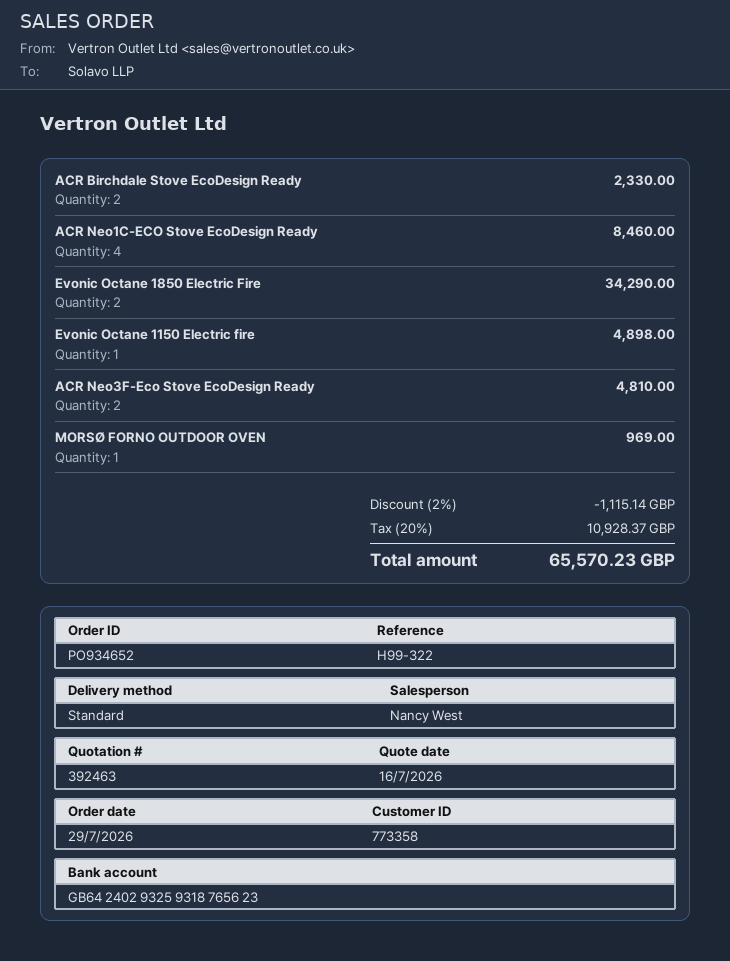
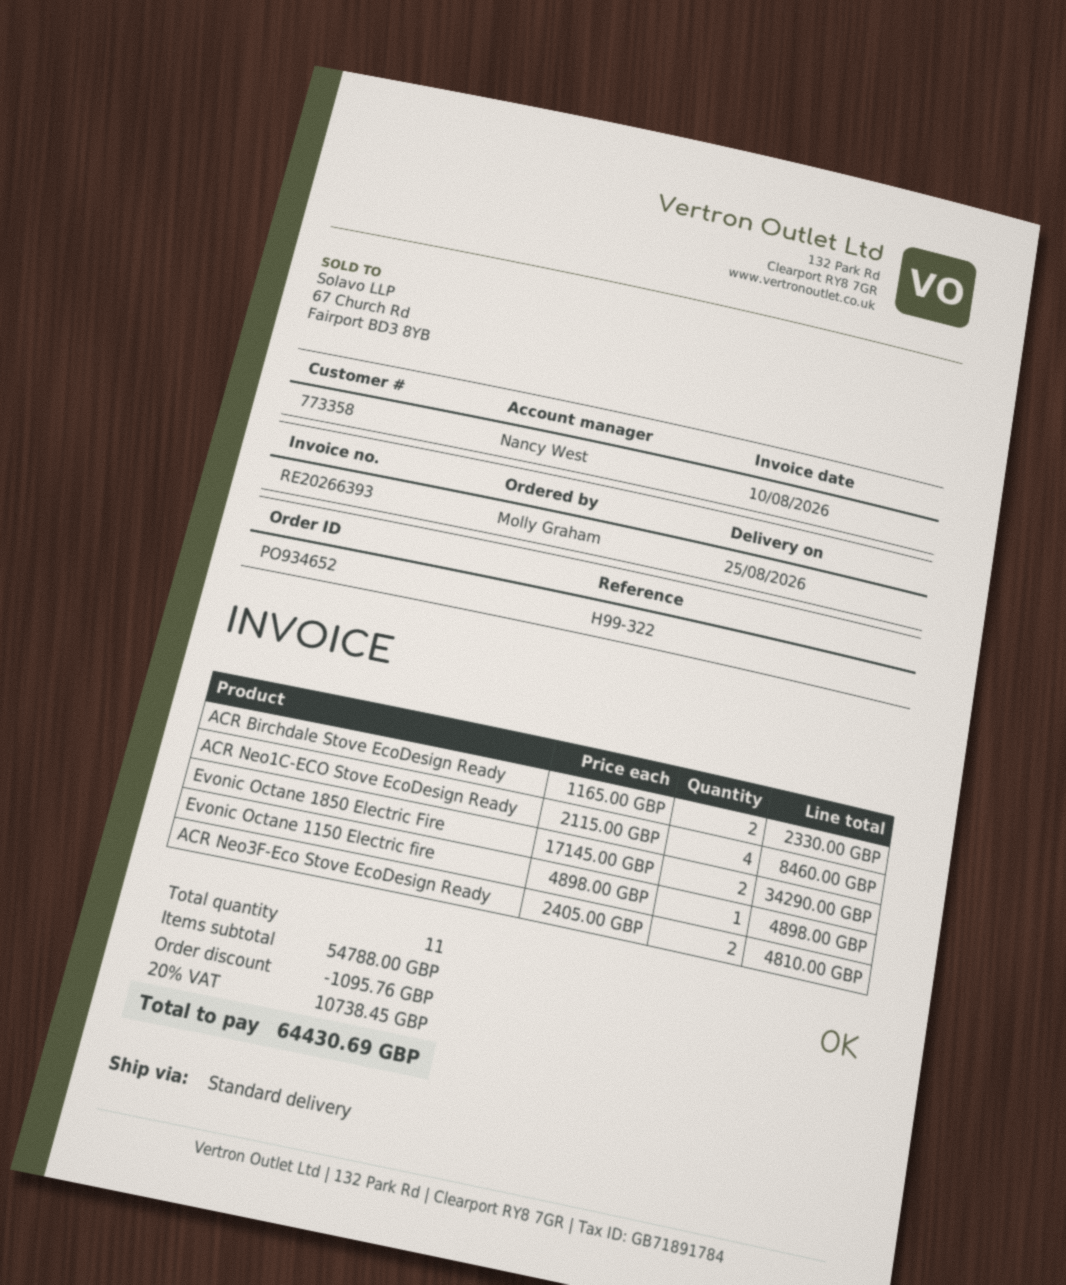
MORSØ FORNO OUTDOOR OVEN: 1 for 969.00 -> none
discount: 1115.14 -> 1095.76
tax: 20% = 10928.37 -> 20% = 10738.45
total: 65570.23 -> 64430.69

